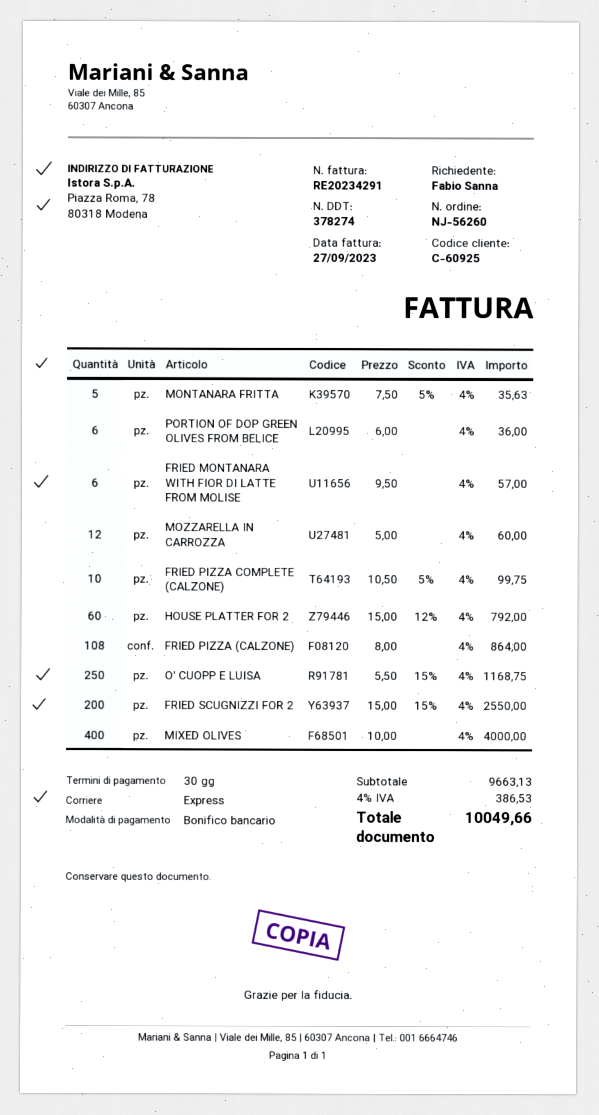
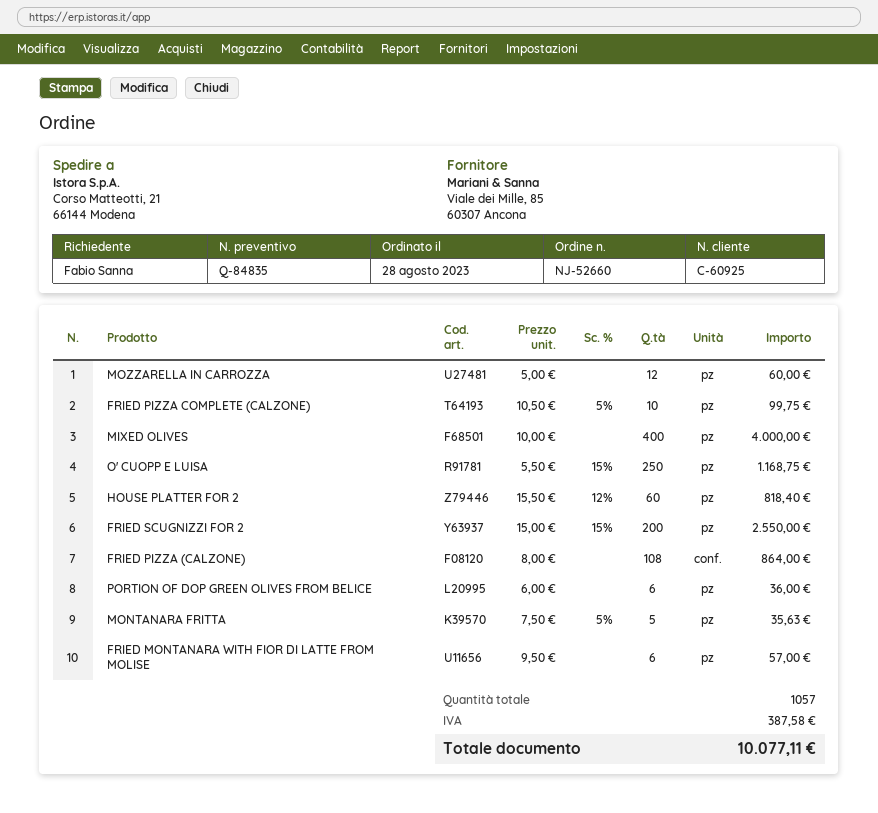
order number: NJ-56260 -> NJ-52660
HOUSE PLATTER FOR 2: 60 x 15.00 - 12% = 792.00 -> 60 x 15.50 - 12% = 818.40
tax: 386.53 -> 387.58
total: 10049.66 -> 10077.11

